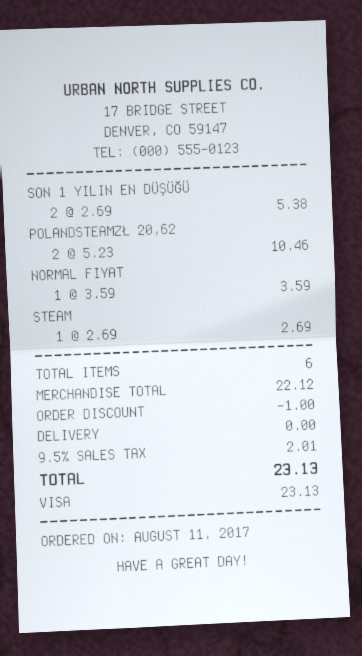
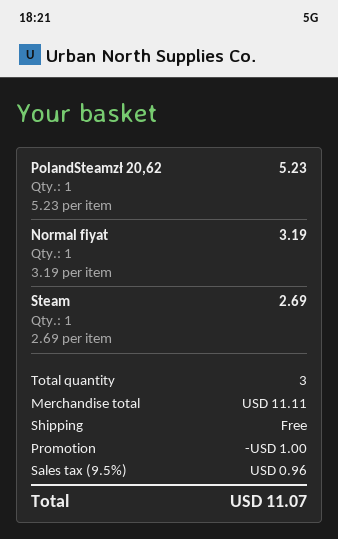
SON 1 YILIN EN DÜŞÜĞÜ: 2 x 2.69 = 5.38 -> none
POLANDSTEAMZŁ 20,62: 2 x 5.23 = 10.46 -> 1 x 5.23 = 5.23
NORMAL FIYAT: 1 x 3.59 = 3.59 -> 1 x 3.19 = 3.19
total quantity: 6 -> 3
subtotal: 22.12 -> 11.11
tax: 9.5% = 2.01 -> 9.5% = 0.96
total: 23.13 -> 11.07

